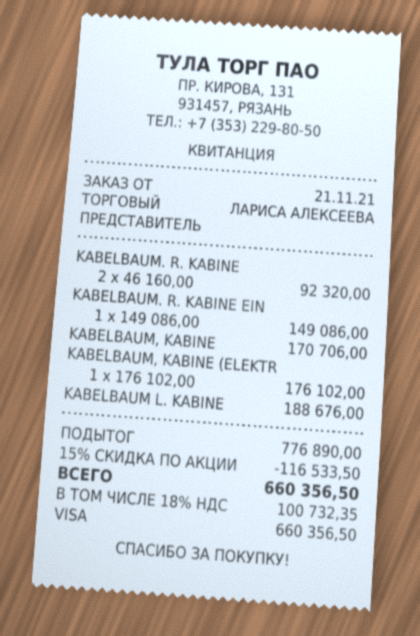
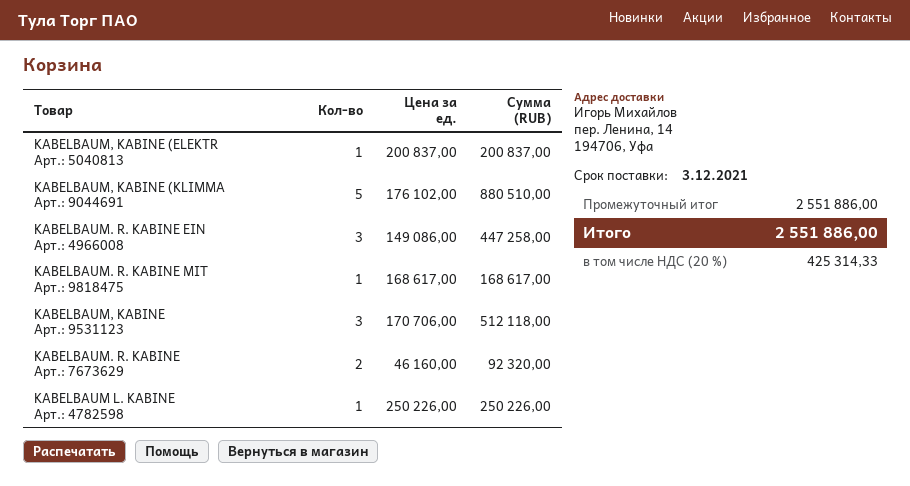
KABELBAUM. R. KABINE EIN: 1 x 149086.00 = 149086.00 -> 3 x 149086.00 = 447258.00
KABELBAUM, KABINE: 1 x 170706.00 = 170706.00 -> 3 x 170706.00 = 512118.00
KABELBAUM, KABINE (ELEKTR: 1 x 176102.00 = 176102.00 -> 1 x 200837.00 = 200837.00
KABELBAUM L. KABINE: 1 x 188676.00 = 188676.00 -> 1 x 250226.00 = 250226.00
KABELBAUM, KABINE (KLIMMA: none -> 5 x 176102.00 = 880510.00
KABELBAUM. R. KABINE MIT: none -> 1 x 168617.00 = 168617.00
subtotal: 776890.00 -> 2551886.00
discount: 15% = 116533.50 -> none
tax: 18% = 100732.35 -> 20% = 425314.33
total: 660356.50 -> 2551886.00

